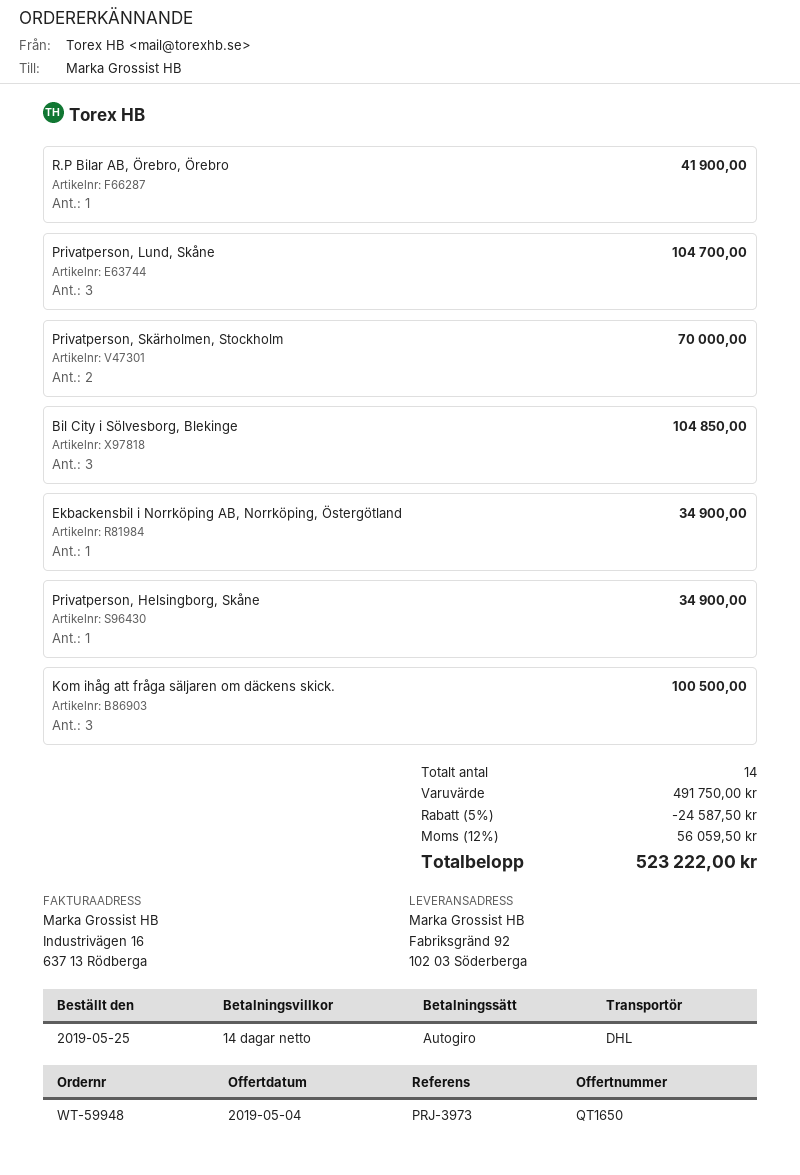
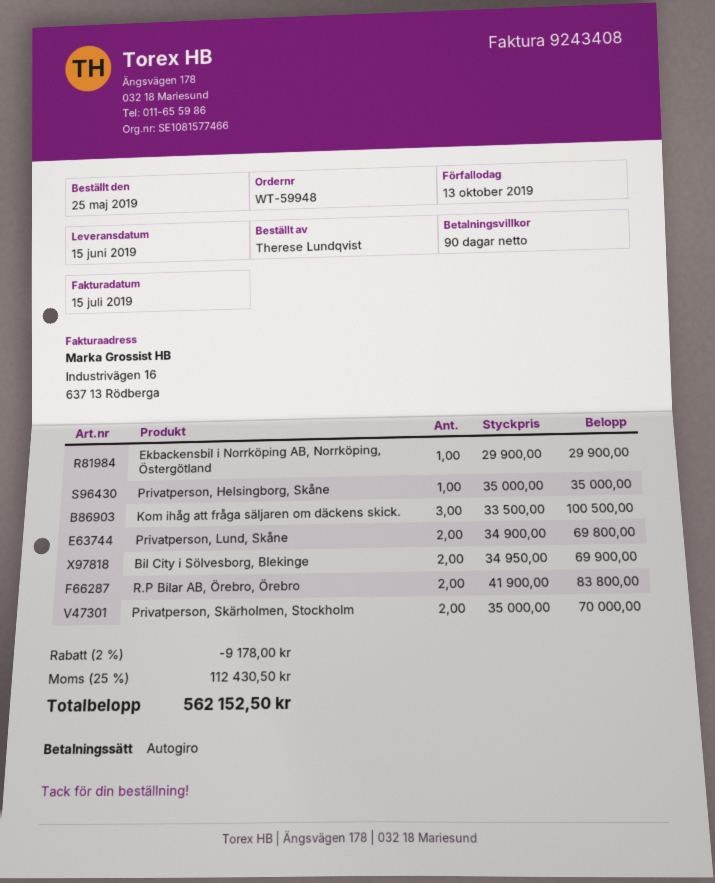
payment terms: 14 days -> 90 days
R.P Bilar AB, Örebro, Örebro: 1 for 41900.00 -> 2 for 83800.00
Privatperson, Lund, Skåne: 3 for 104700.00 -> 2 for 69800.00
Bil City i Sölvesborg, Blekinge: 3 for 104850.00 -> 2 for 69900.00
Ekbackensbil i Norrköping AB, Norrköping, Östergötland: 1 for 34900.00 -> 1 for 29900.00
Privatperson, Helsingborg, Skåne: 1 for 34900.00 -> 1 for 35000.00
discount: 5% = 24587.50 -> 2% = 9178.00
tax: 12% = 56059.50 -> 25% = 112430.50
total: 523222.00 -> 562152.50

